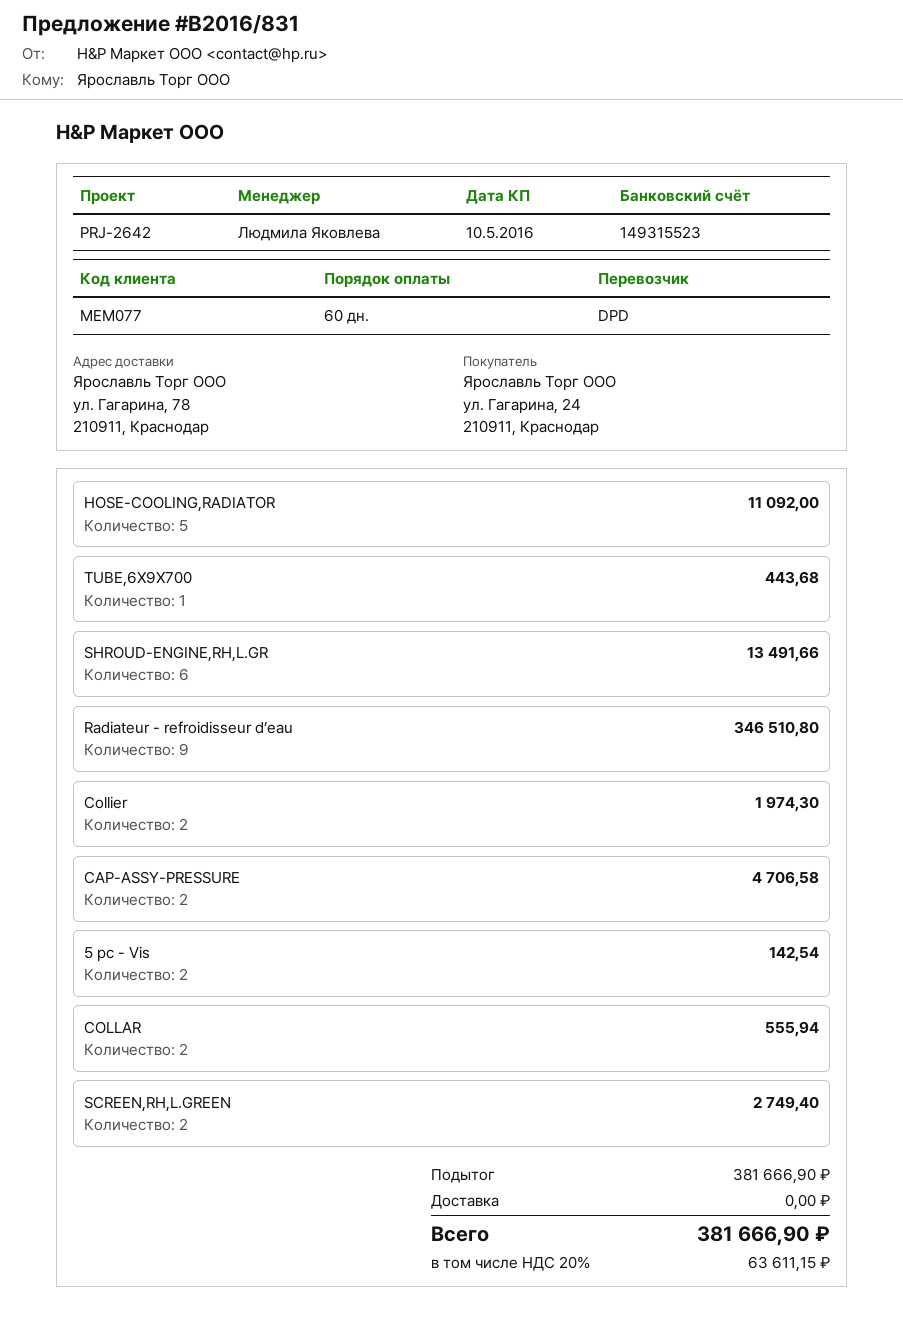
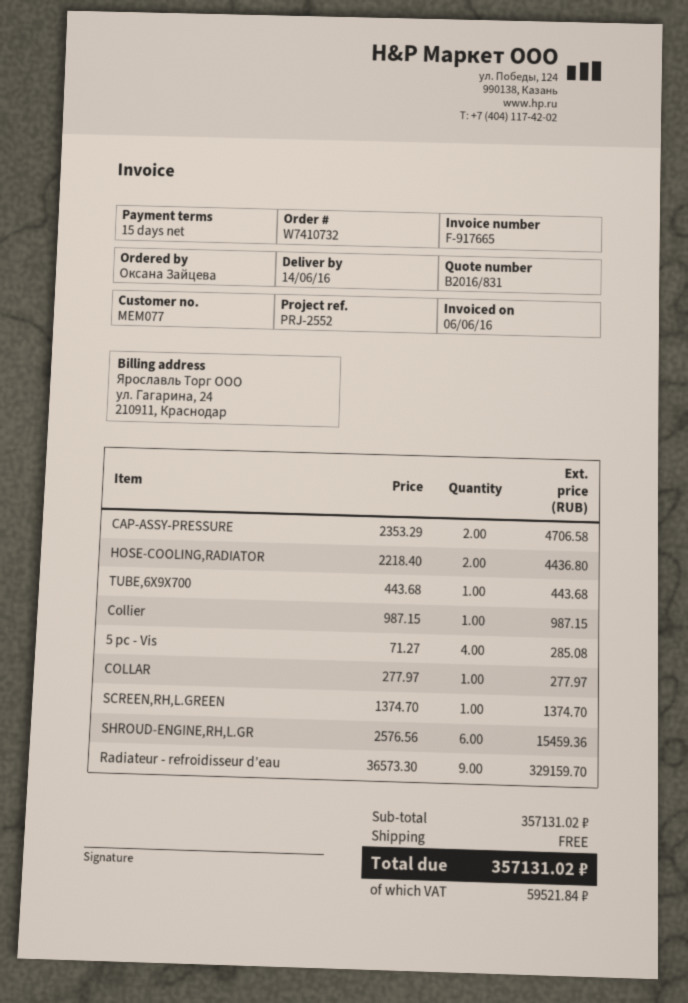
payment terms: 60 days -> 15 days
reference: PRJ-2642 -> PRJ-2552
HOSE-COOLING,RADIATOR: 5 for 11092.00 -> 2 for 4436.80
SHROUD-ENGINE,RH,L.GR: 6 for 13491.66 -> 6 for 15459.36
Radiateur - refroidisseur d’eau: 9 for 346510.80 -> 9 for 329159.70
Collier: 2 for 1974.30 -> 1 for 987.15
5 pc - Vis: 2 for 142.54 -> 4 for 285.08
COLLAR: 2 for 555.94 -> 1 for 277.97
SCREEN,RH,L.GREEN: 2 for 2749.40 -> 1 for 1374.70
subtotal: 381666.90 -> 357131.02
tax: 63611.15 -> 59521.84
total: 381666.90 -> 357131.02

